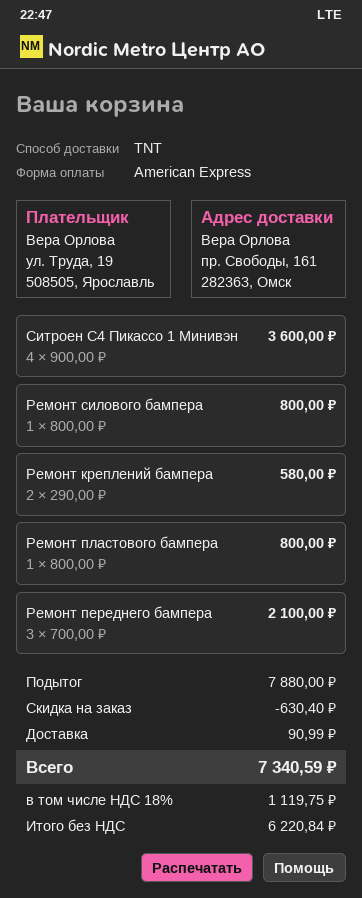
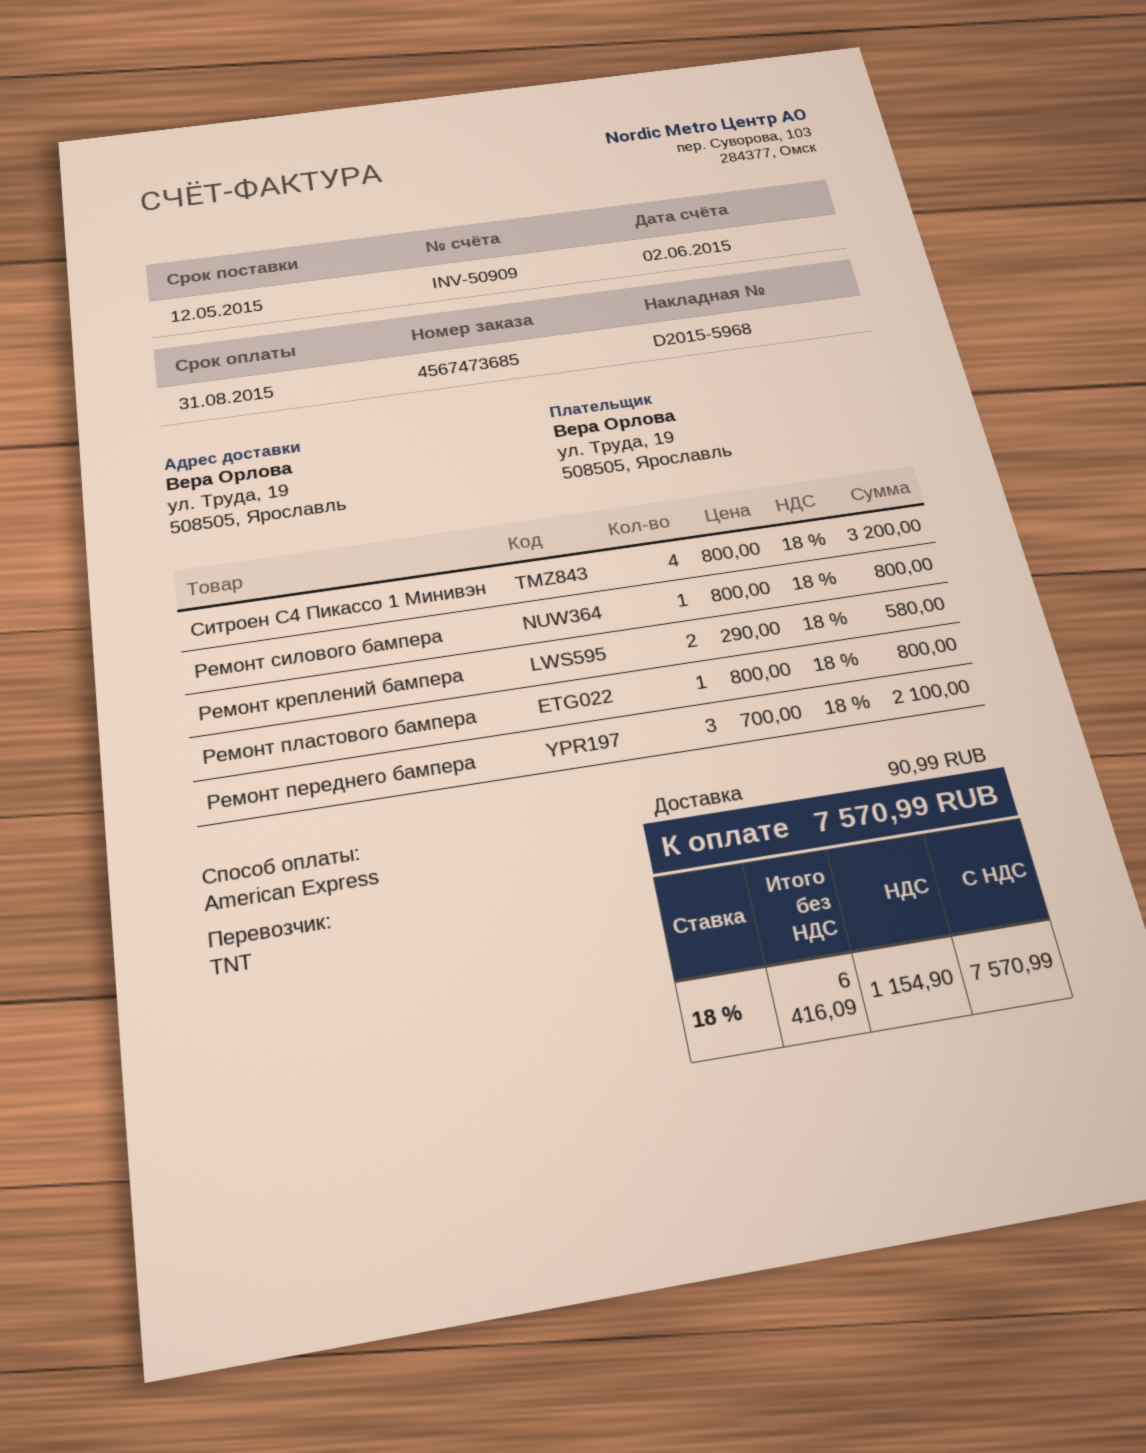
ship to: пр. Свободы, 161, 282363, Омск -> ул. Труда, 19, 508505, Ярославль
Ситроен С4 Пикассо 1 Минивэн: 4 x 900.00 = 3600.00 -> 4 x 800.00 = 3200.00
discount: 630.40 -> none
net: 6220.84 -> 6416.09
tax: 18% = 1119.75 -> 18% = 1154.90
total: 7340.59 -> 7570.99

